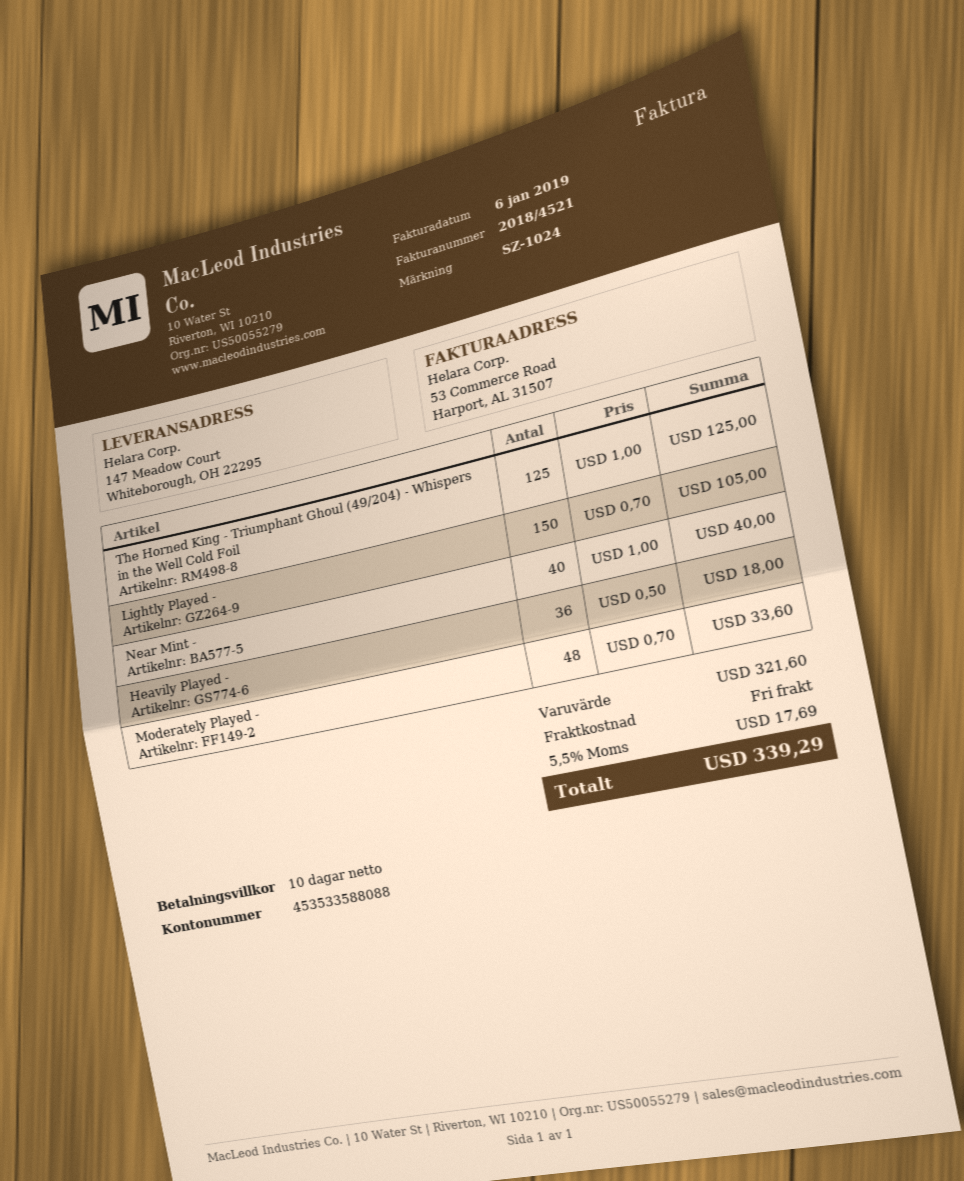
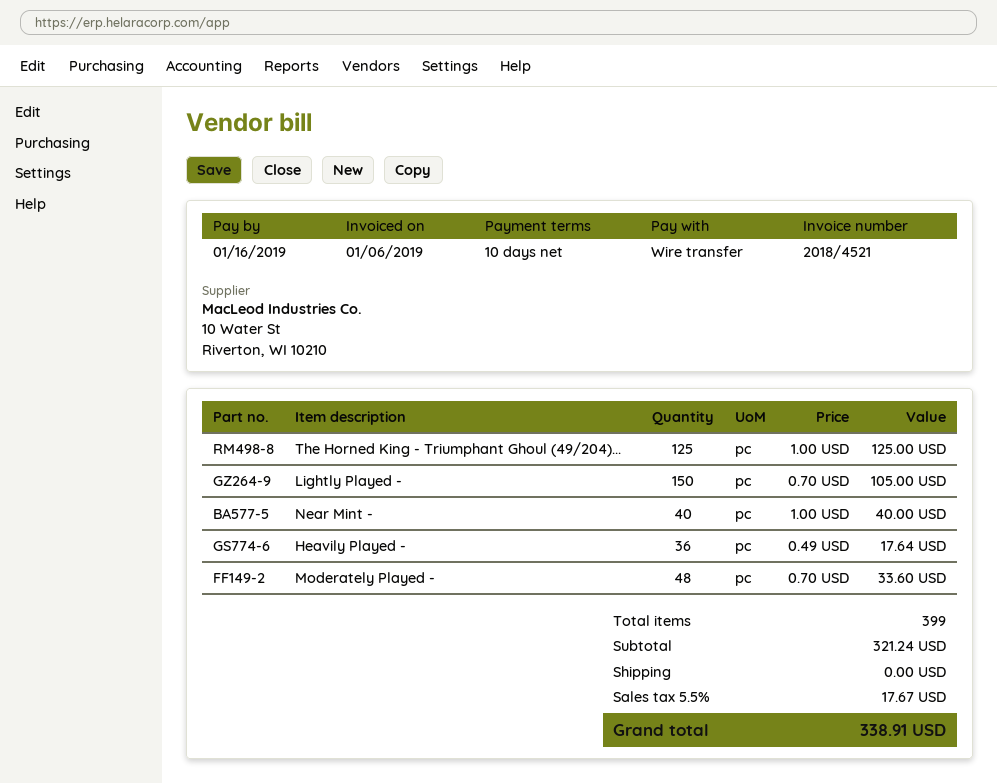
Heavily Played -: 36 x 0.50 = 18.00 -> 36 x 0.49 = 17.64
subtotal: 321.60 -> 321.24
tax: 5.5% = 17.69 -> 5.5% = 17.67
total: 339.29 -> 338.91

